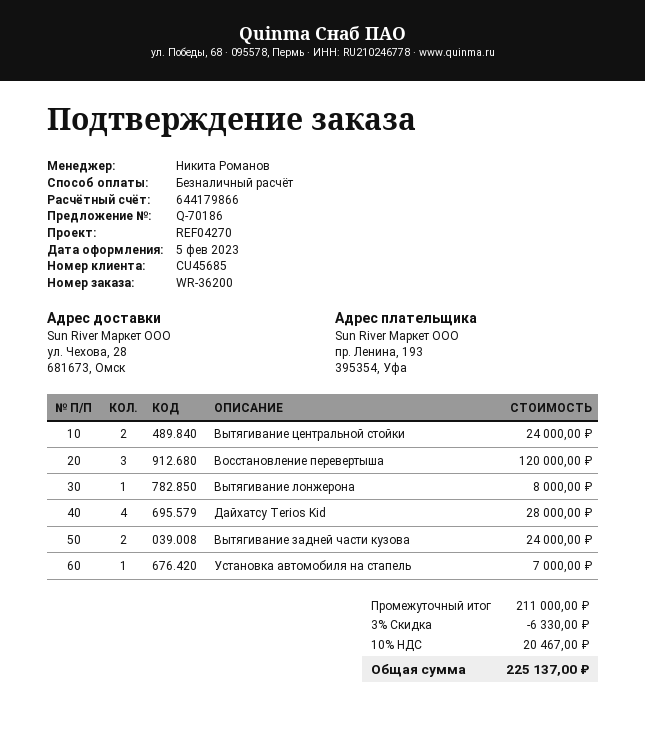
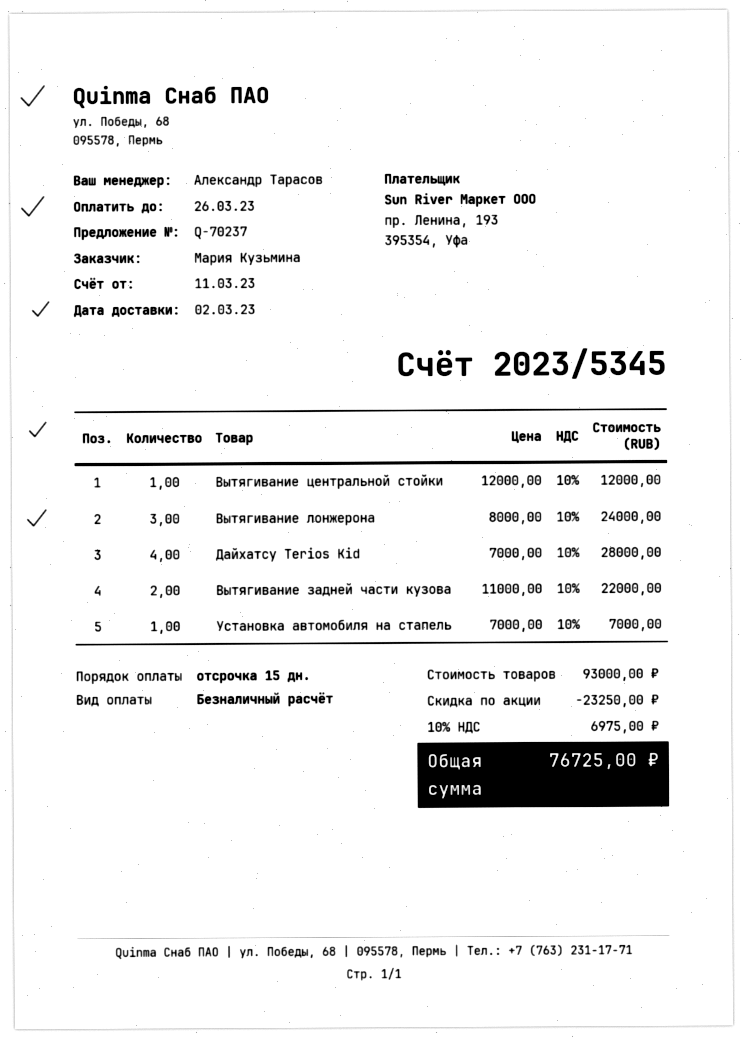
quote number: Q-70186 -> Q-70237
sales rep: Никита Романов -> Александр Тарасов
Вытягивание центральной стойки: 2 for 24000.00 -> 1 for 12000.00
Восстановление перевертыша: 3 for 120000.00 -> none
Вытягивание лонжерона: 1 for 8000.00 -> 3 for 24000.00
Вытягивание задней части кузова: 2 for 24000.00 -> 2 for 22000.00
subtotal: 211000.00 -> 93000.00
discount: 6330.00 -> 23250.00
tax: 10% = 20467.00 -> 10% = 6975.00
total: 225137.00 -> 76725.00

